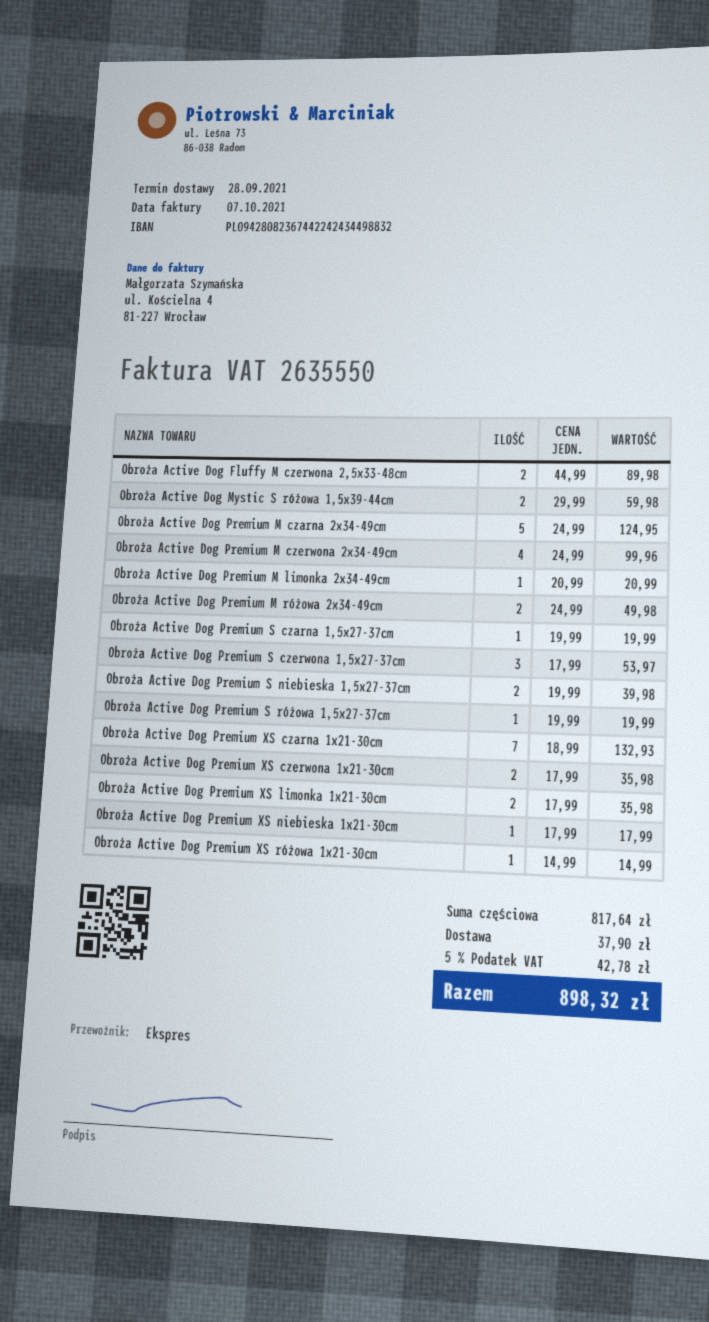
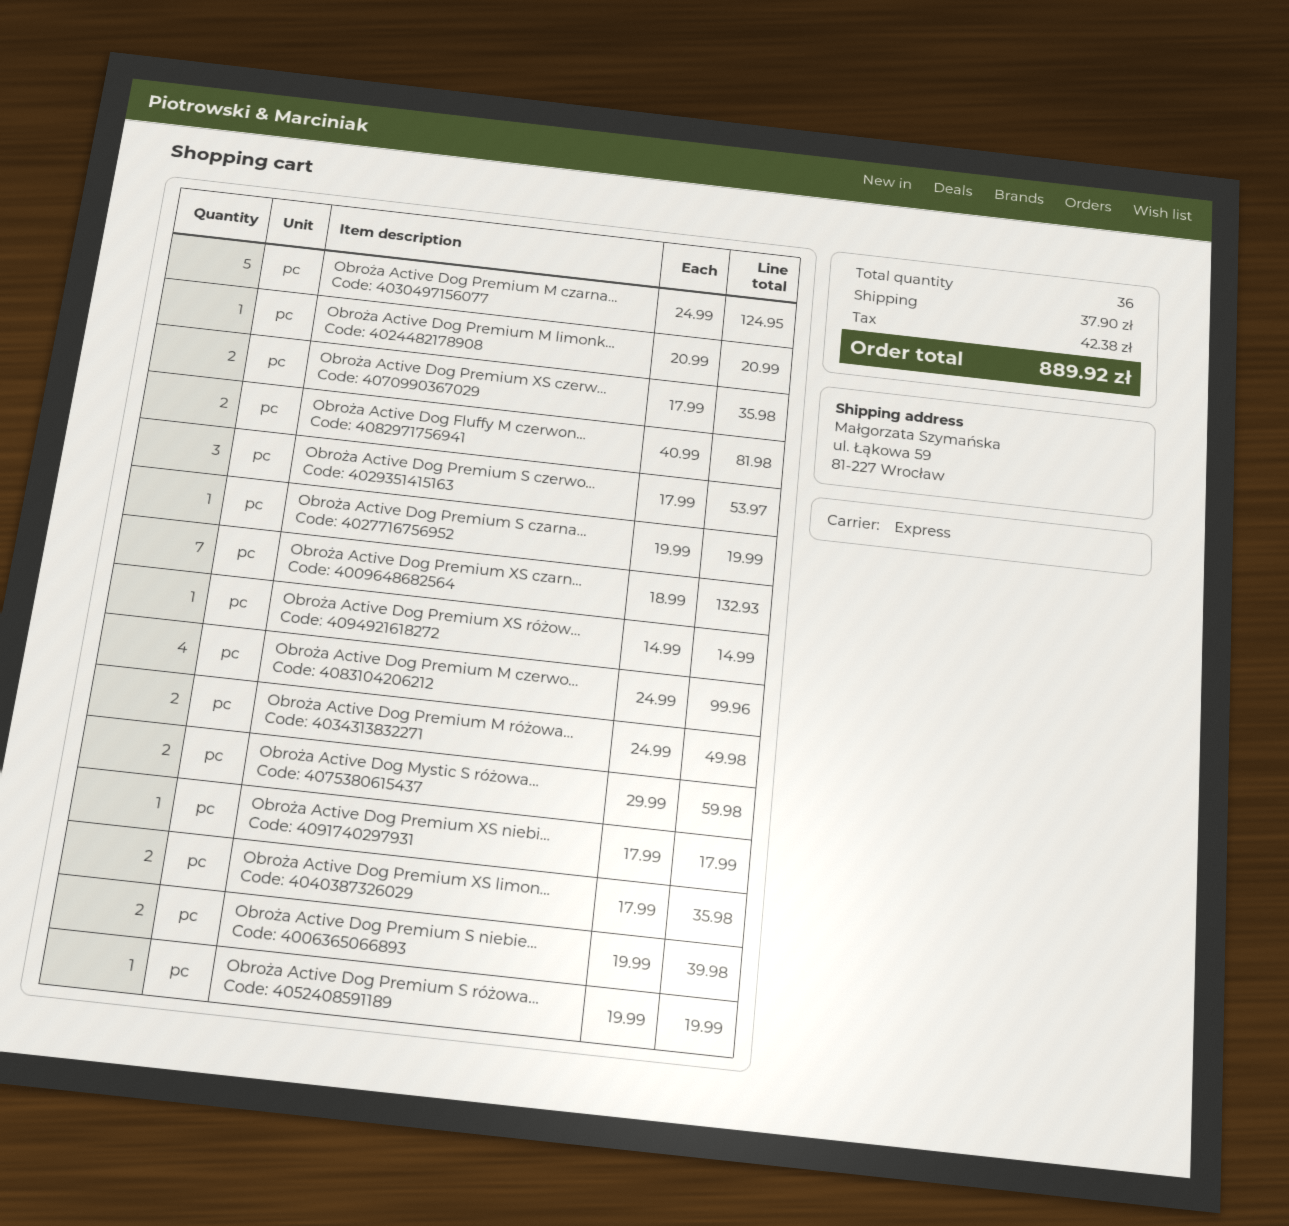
Obroża Active Dog Fluffy M czerwona 2,5x33-48cm: 2 x 44.99 = 89.98 -> 2 x 40.99 = 81.98
tax: 42.78 -> 42.38
total: 898.32 -> 889.92

